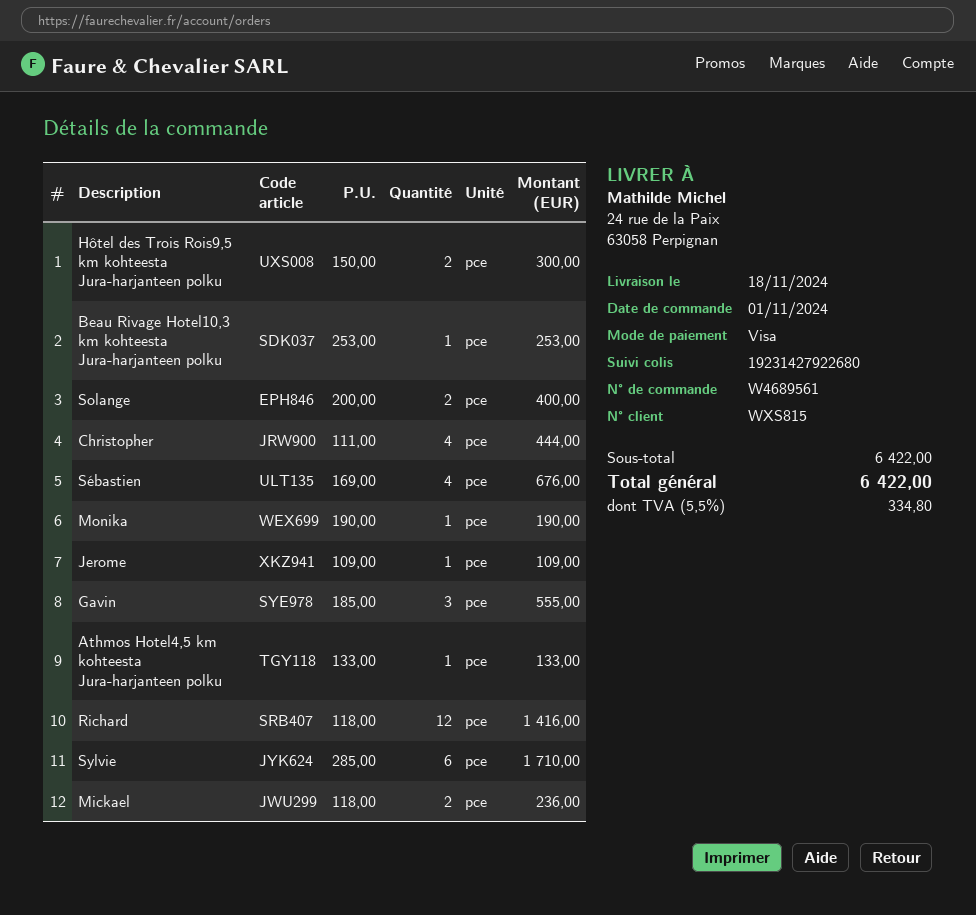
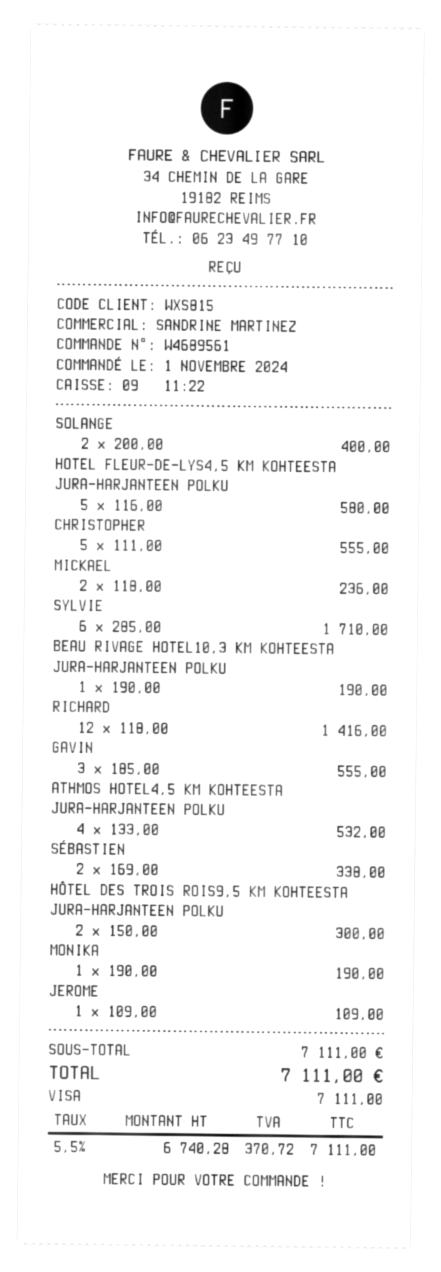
Beau Rivage Hotel10,3 km kohteesta Jura-harjanteen polku: 1 x 253.00 = 253.00 -> 1 x 190.00 = 190.00
Christopher: 4 x 111.00 = 444.00 -> 5 x 111.00 = 555.00
Sébastien: 4 x 169.00 = 676.00 -> 2 x 169.00 = 338.00
Athmos Hotel4,5 km kohteesta Jura-harjanteen polku: 1 x 133.00 = 133.00 -> 4 x 133.00 = 532.00
HOTEL FLEUR-DE-LYS4,5 KM KOHTEESTA JURA-HARJANTEEN POLKU: none -> 5 x 116.00 = 580.00
subtotal: 6422.00 -> 7111.00
tax: 5.5% = 334.80 -> 5.5% = 370.72
total: 6422.00 -> 7111.00

